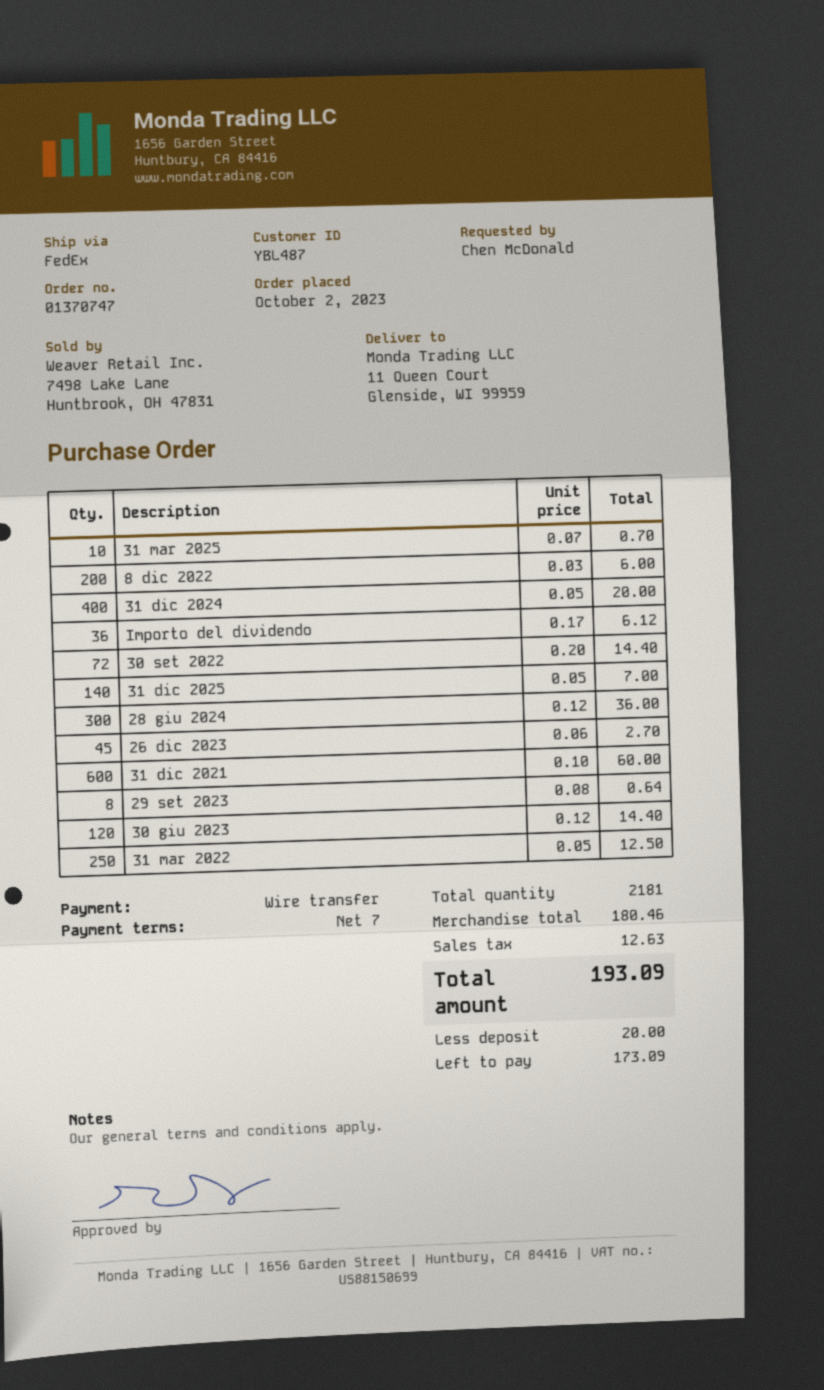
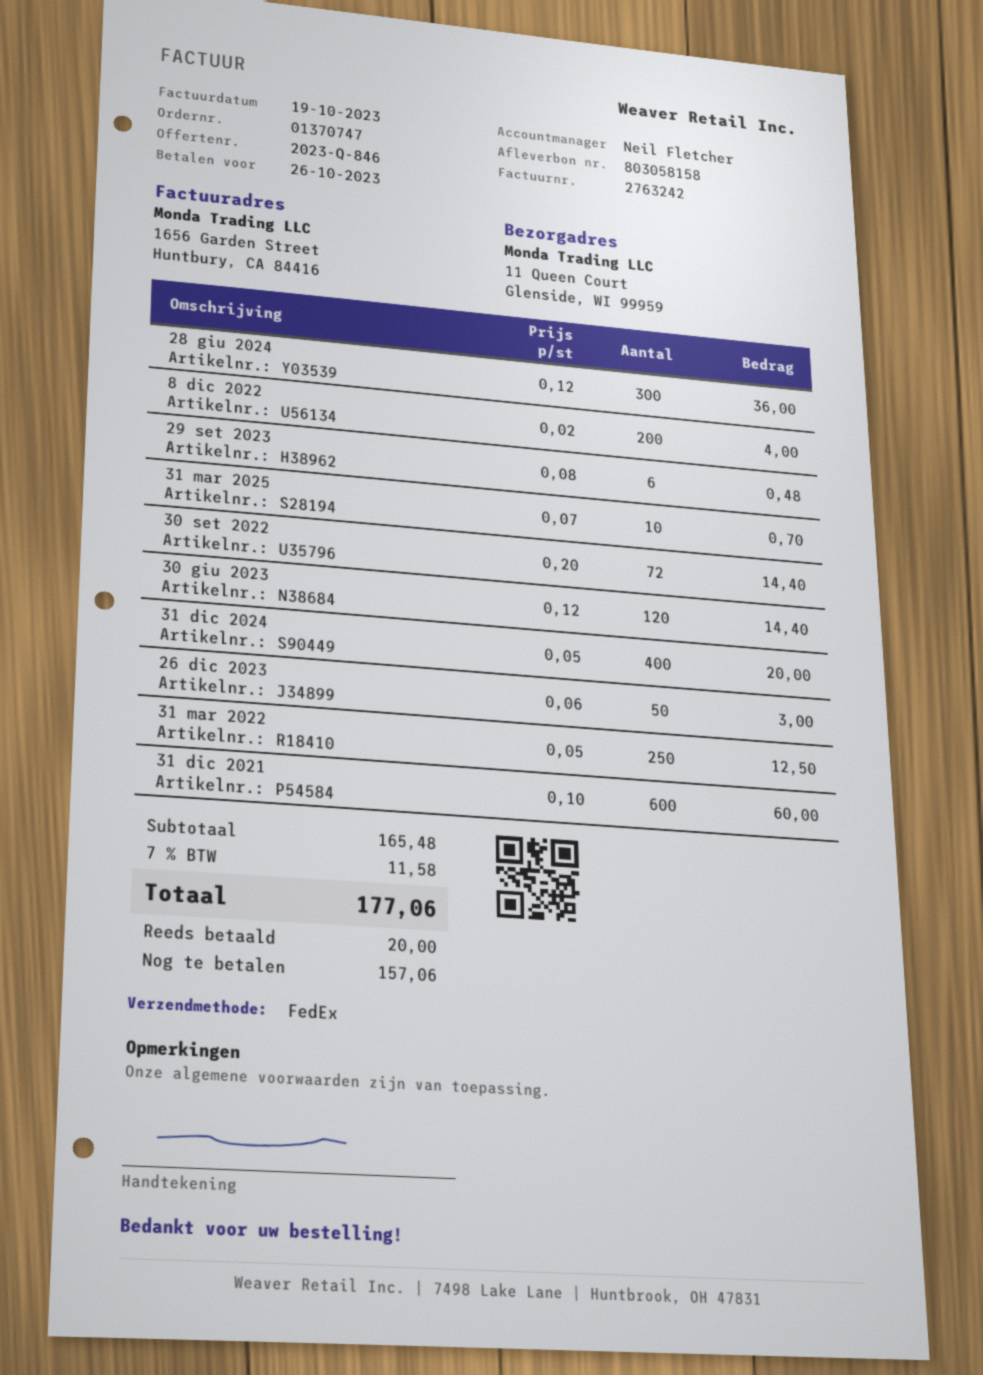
8 dic 2022: 200 x 0.03 = 6.00 -> 200 x 0.02 = 4.00
Importo del dividendo: 36 x 0.17 = 6.12 -> none
31 dic 2025: 140 x 0.05 = 7.00 -> none
26 dic 2023: 45 x 0.06 = 2.70 -> 50 x 0.06 = 3.00
29 set 2023: 8 x 0.08 = 0.64 -> 6 x 0.08 = 0.48
subtotal: 180.46 -> 165.48
tax: 12.63 -> 11.58
total: 193.09 -> 177.06
balance: 173.09 -> 157.06

